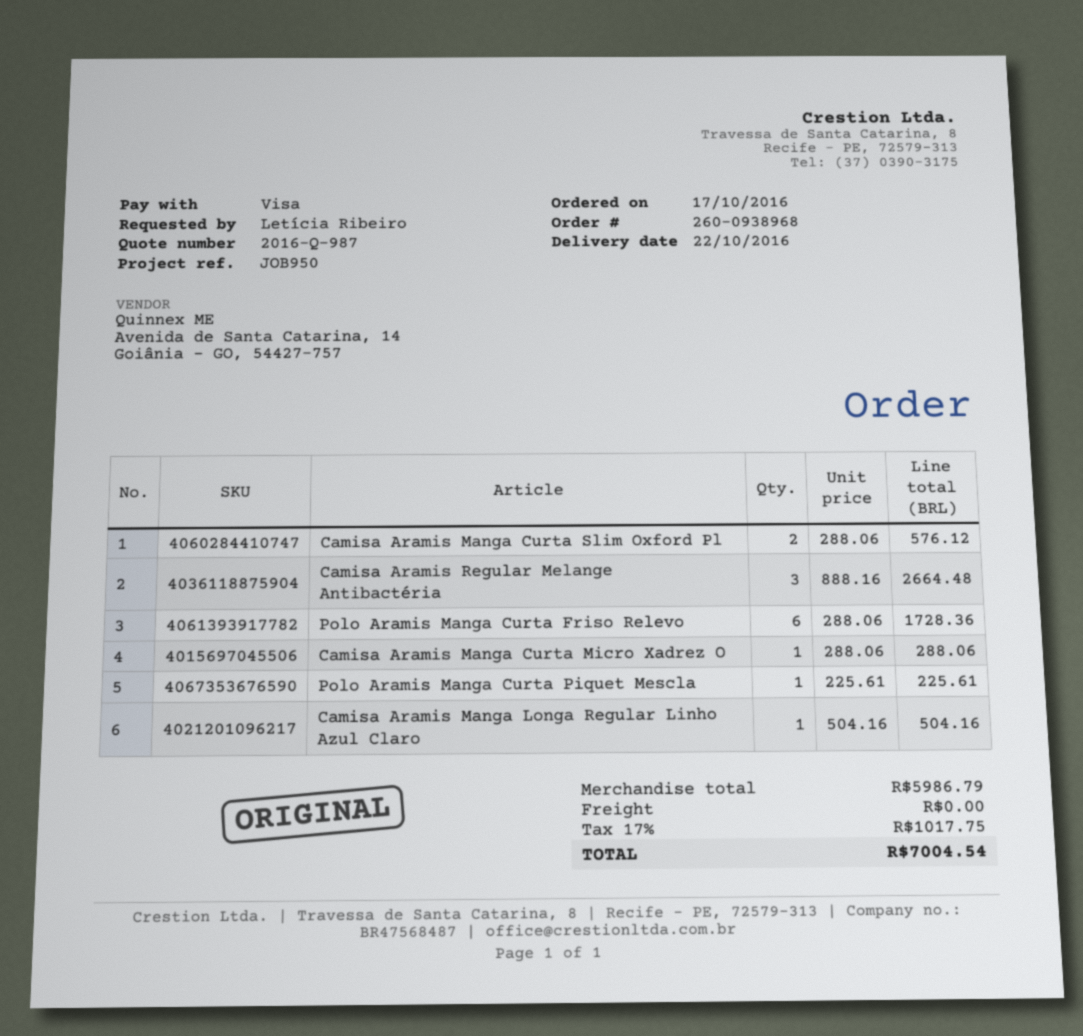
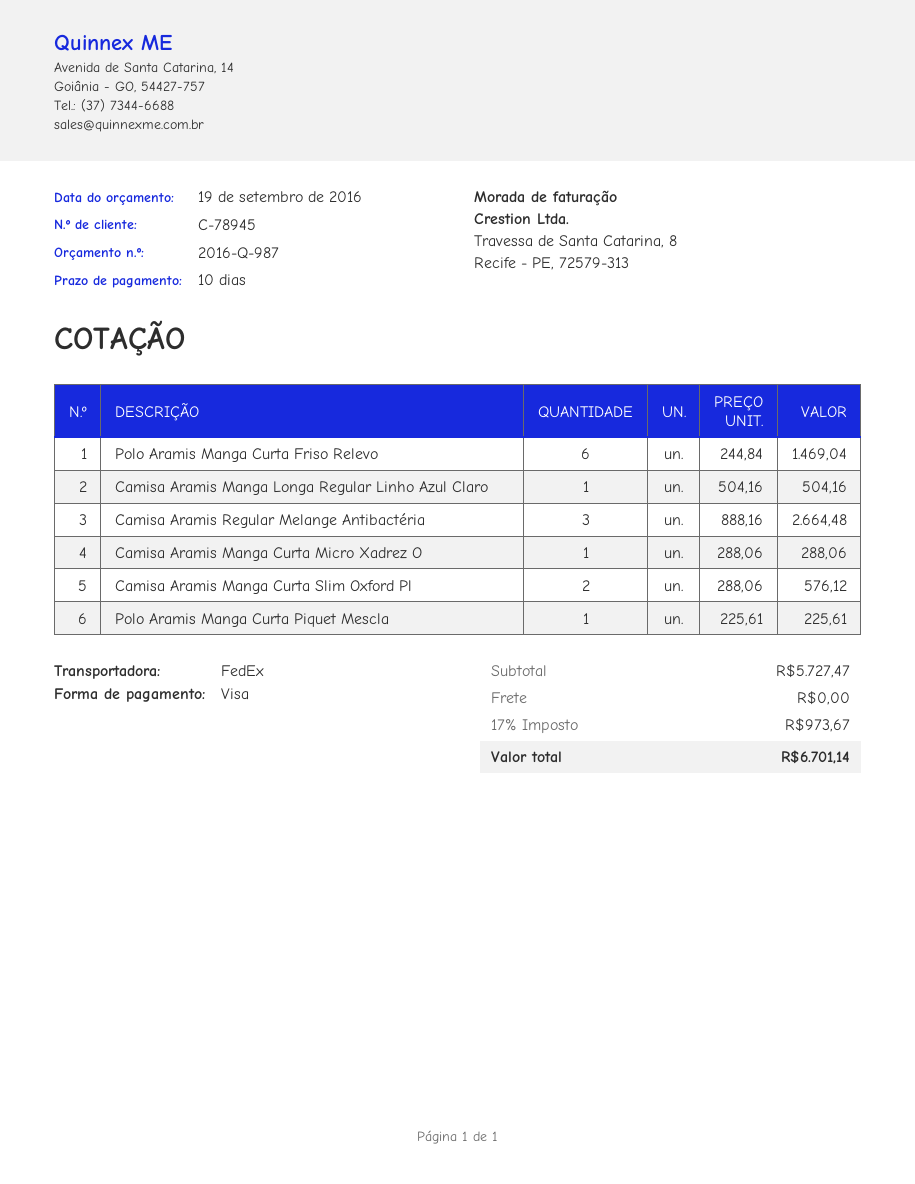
Polo Aramis Manga Curta Friso Relevo: 6 x 288.06 = 1728.36 -> 6 x 244.84 = 1469.04
subtotal: 5986.79 -> 5727.47
tax: 17% = 1017.75 -> 17% = 973.67
total: 7004.54 -> 6701.14

